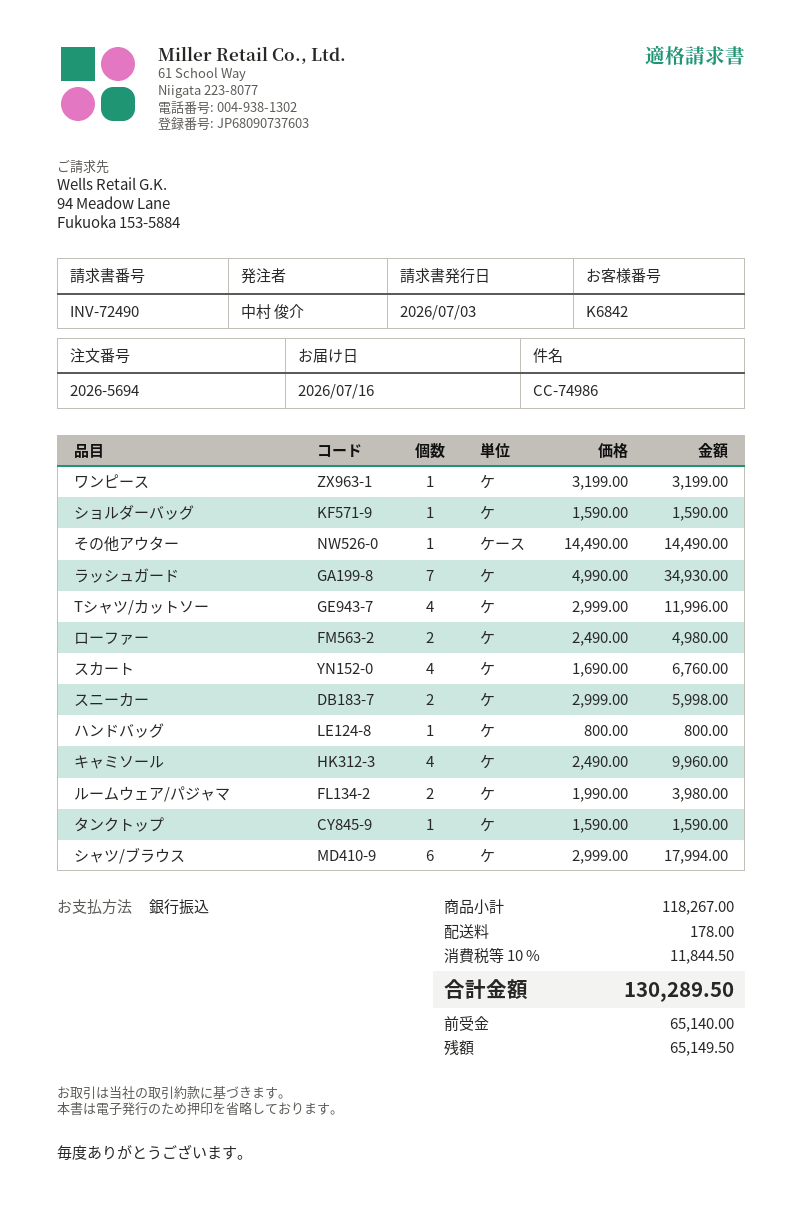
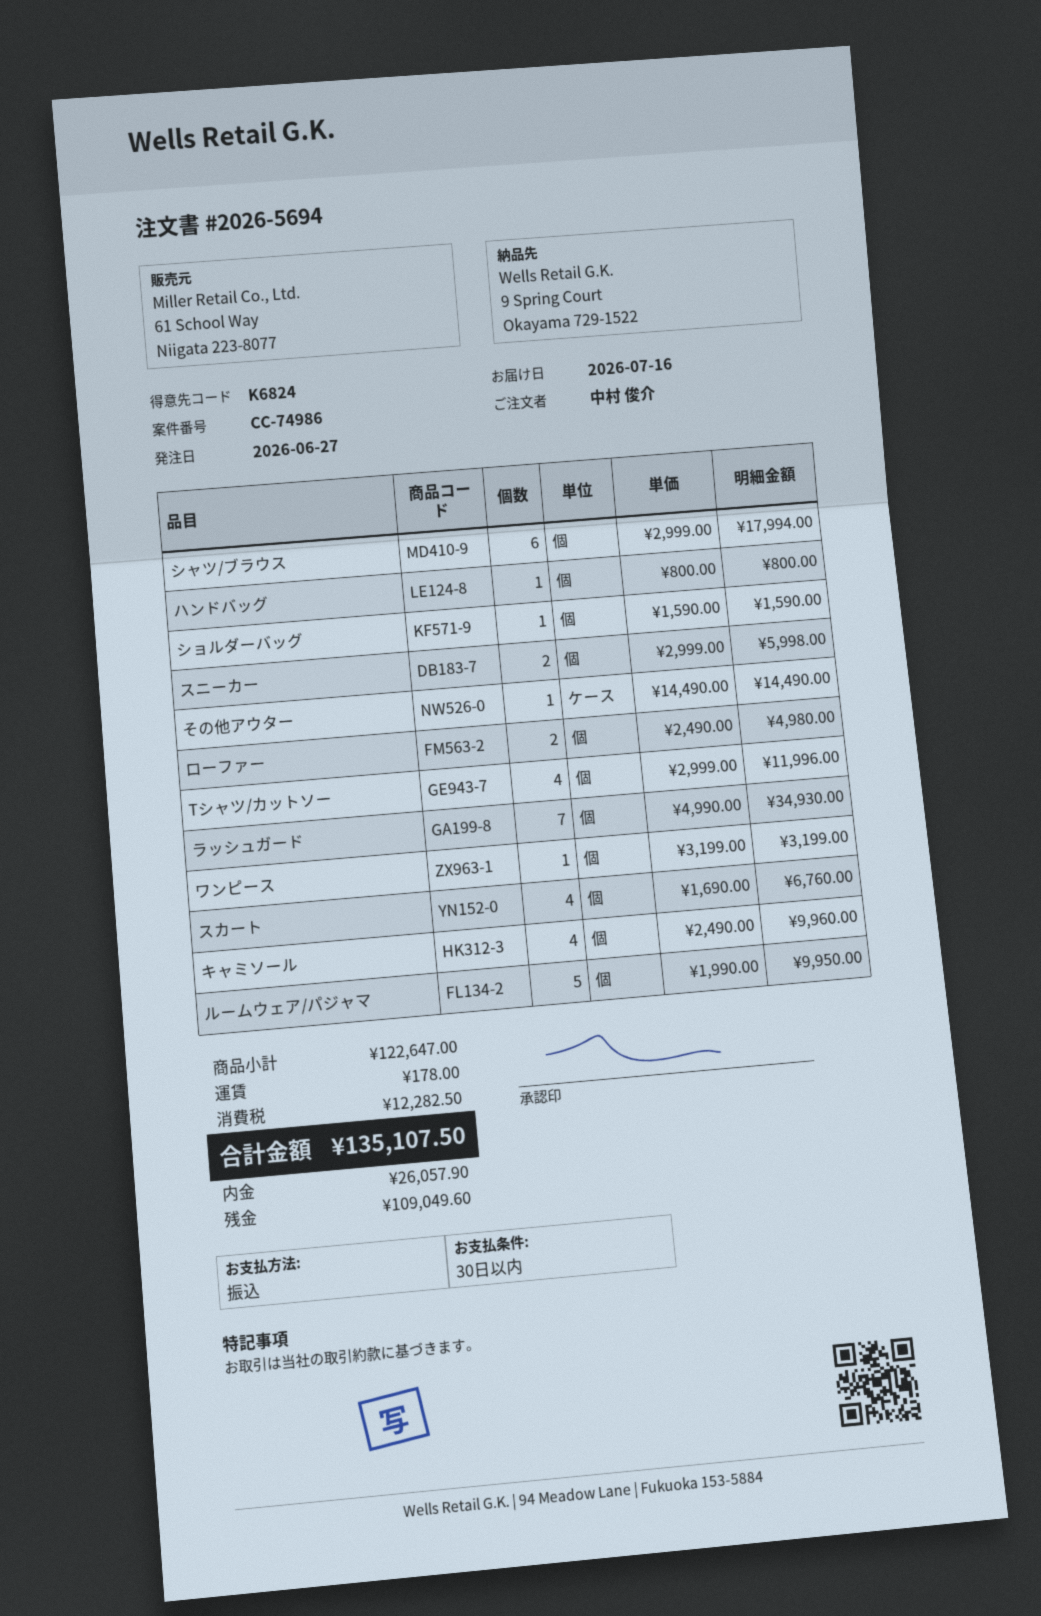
customer number: K6842 -> K6824
ルームウェア/パジャマ: 2 x 1990.00 = 3980.00 -> 5 x 1990.00 = 9950.00
タンクトップ: 1 x 1590.00 = 1590.00 -> none
subtotal: 118267.00 -> 122647.00
tax: 11844.50 -> 12282.50
total: 130289.50 -> 135107.50
deposit: 65140.00 -> 26057.90
balance: 65149.50 -> 109049.60

